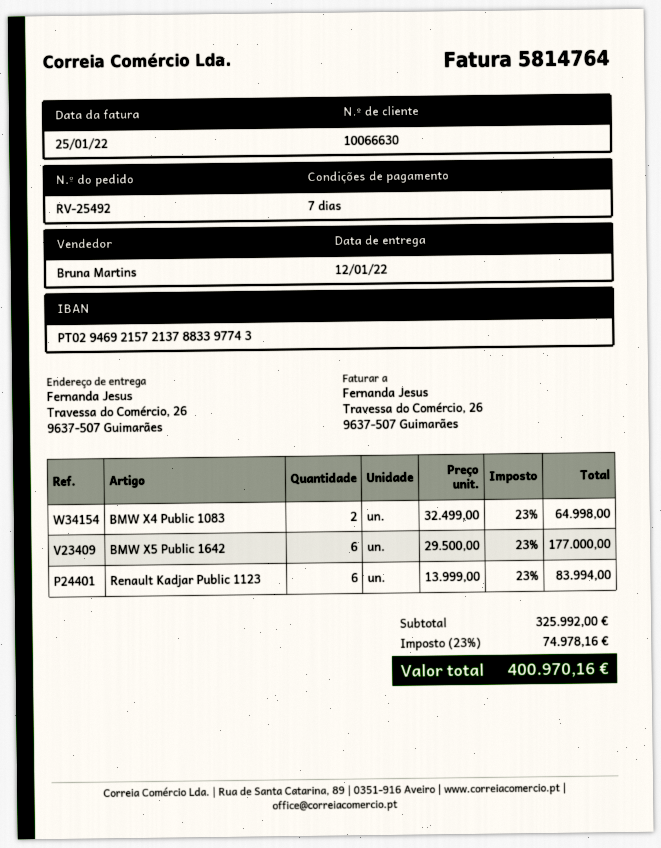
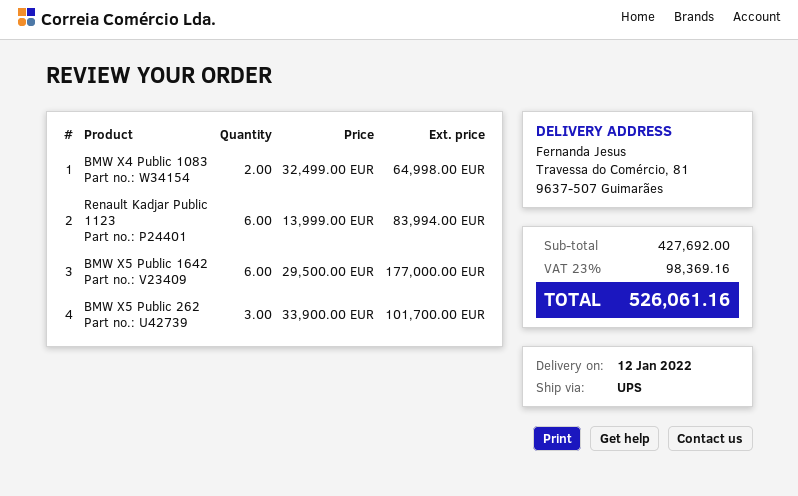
ship to: Travessa do Comércio, 26, 9637-507 Guimarães -> Travessa do Comércio, 81, 9637-507 Guimarães
BMW X5 Public 262: none -> 3 x 33900.00 = 101700.00
subtotal: 325992.00 -> 427692.00
tax: 23% = 74978.16 -> 23% = 98369.16
total: 400970.16 -> 526061.16

